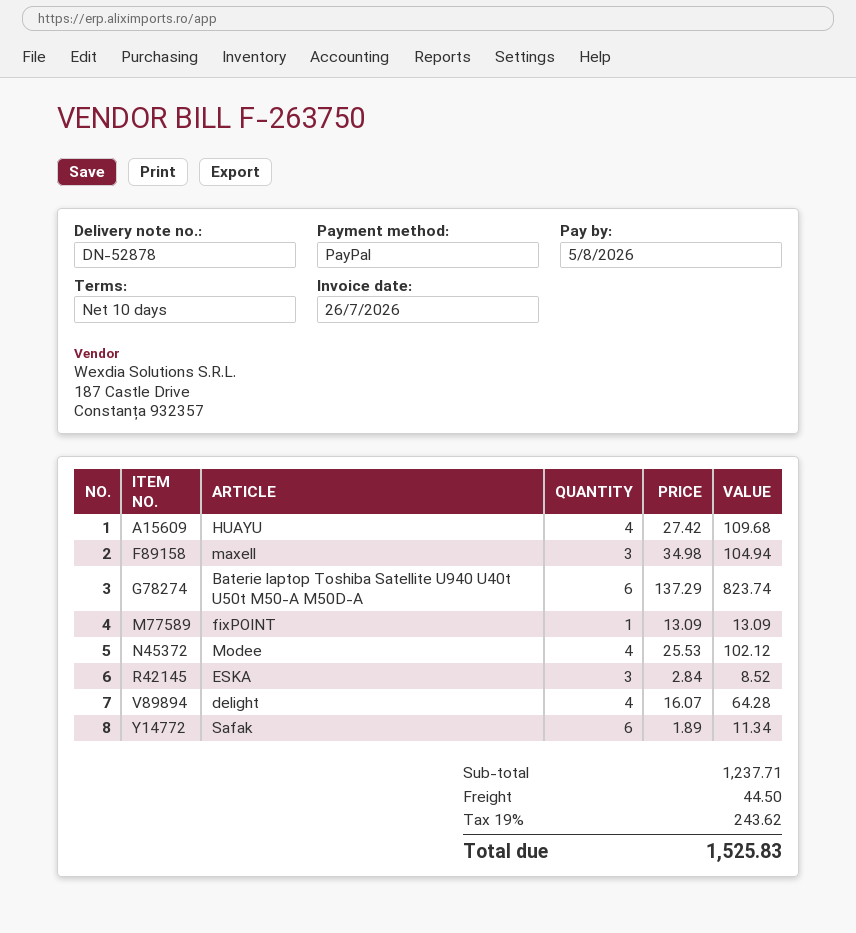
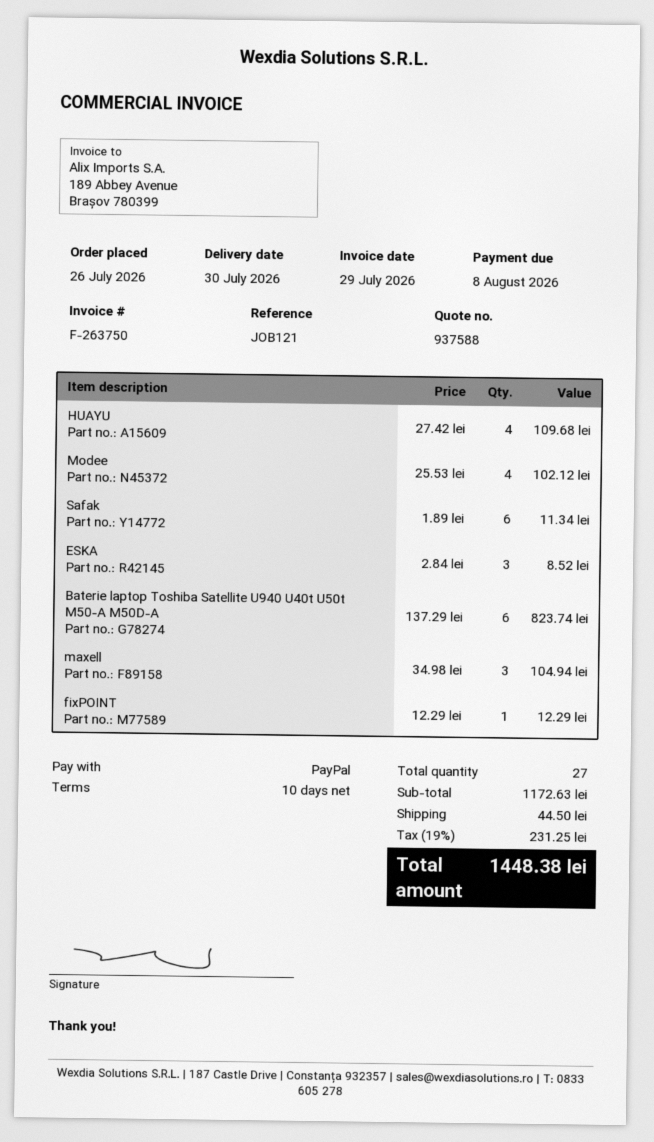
invoice date: 2026-07-26 -> 2026-07-29
due date: 2026-08-05 -> 2026-08-08
fixPOINT: 1 x 13.09 = 13.09 -> 1 x 12.29 = 12.29
delight: 4 x 16.07 = 64.28 -> none
subtotal: 1237.71 -> 1172.63
tax: 19% = 243.62 -> 19% = 231.25
total: 1525.83 -> 1448.38

